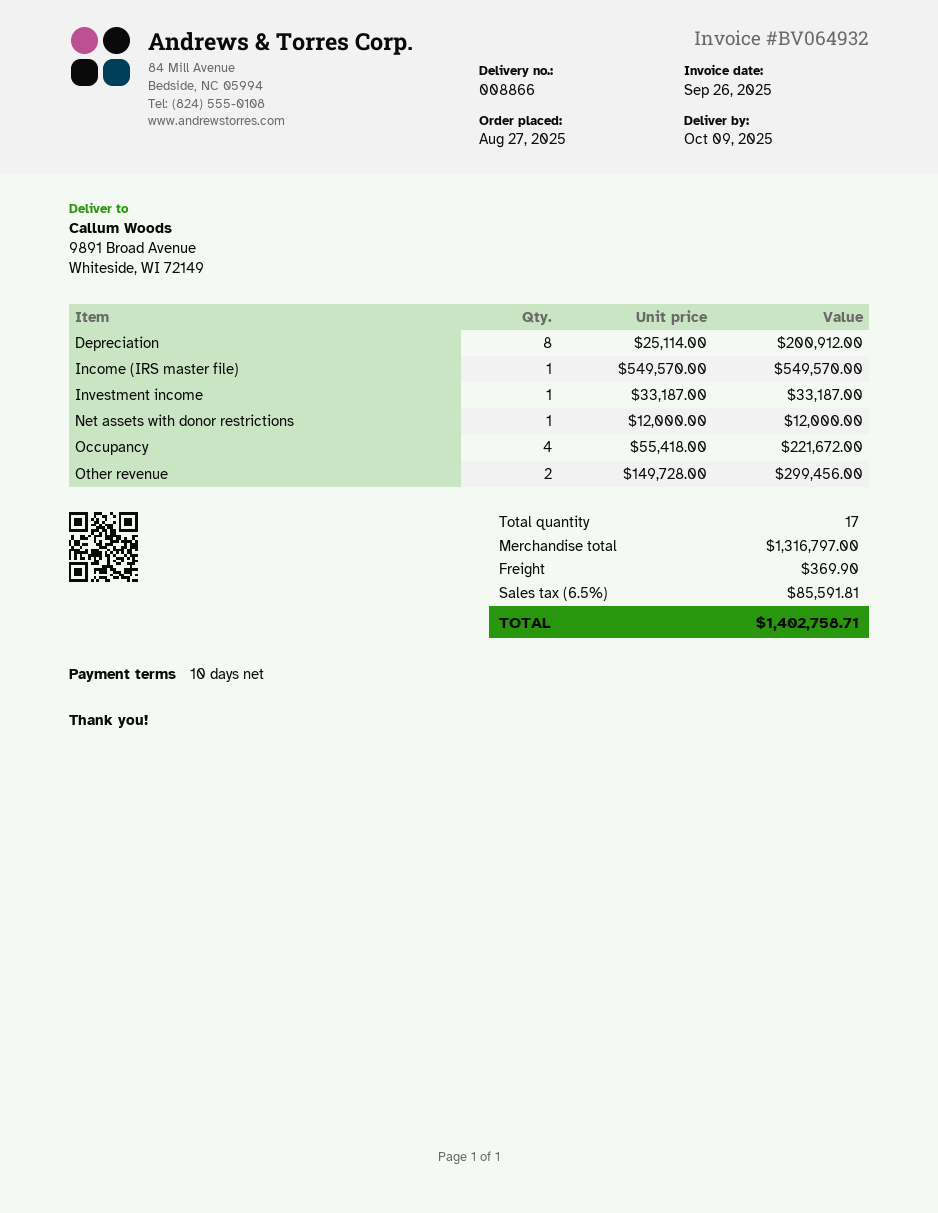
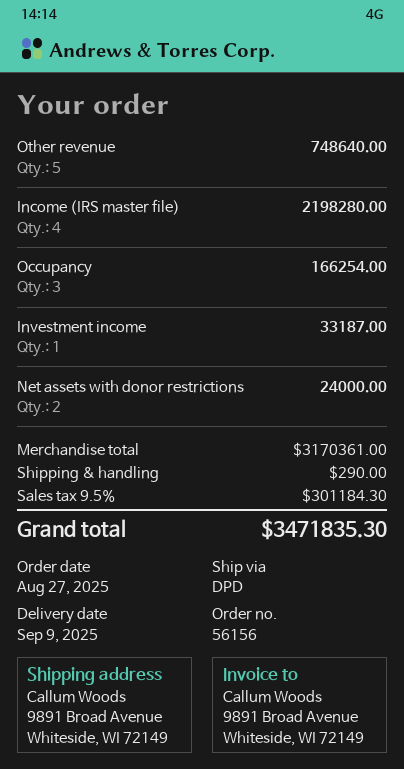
delivery date: 2025-10-09 -> 2025-09-09
Depreciation: 8 for 200912.00 -> none
Income (IRS master file): 1 for 549570.00 -> 4 for 2198280.00
Net assets with donor restrictions: 1 for 12000.00 -> 2 for 24000.00
Occupancy: 4 for 221672.00 -> 3 for 166254.00
Other revenue: 2 for 299456.00 -> 5 for 748640.00
subtotal: 1316797.00 -> 3170361.00
shipping: 369.90 -> 290.00
tax: 6.5% = 85591.81 -> 9.5% = 301184.30
total: 1402758.71 -> 3471835.30

